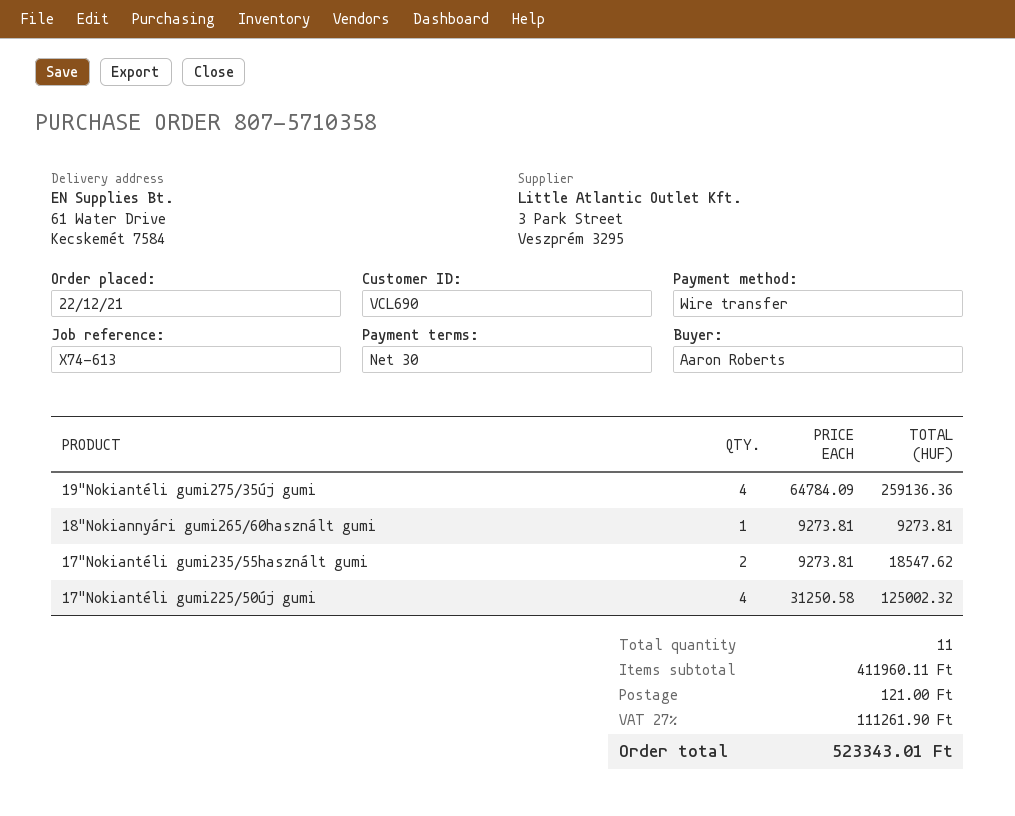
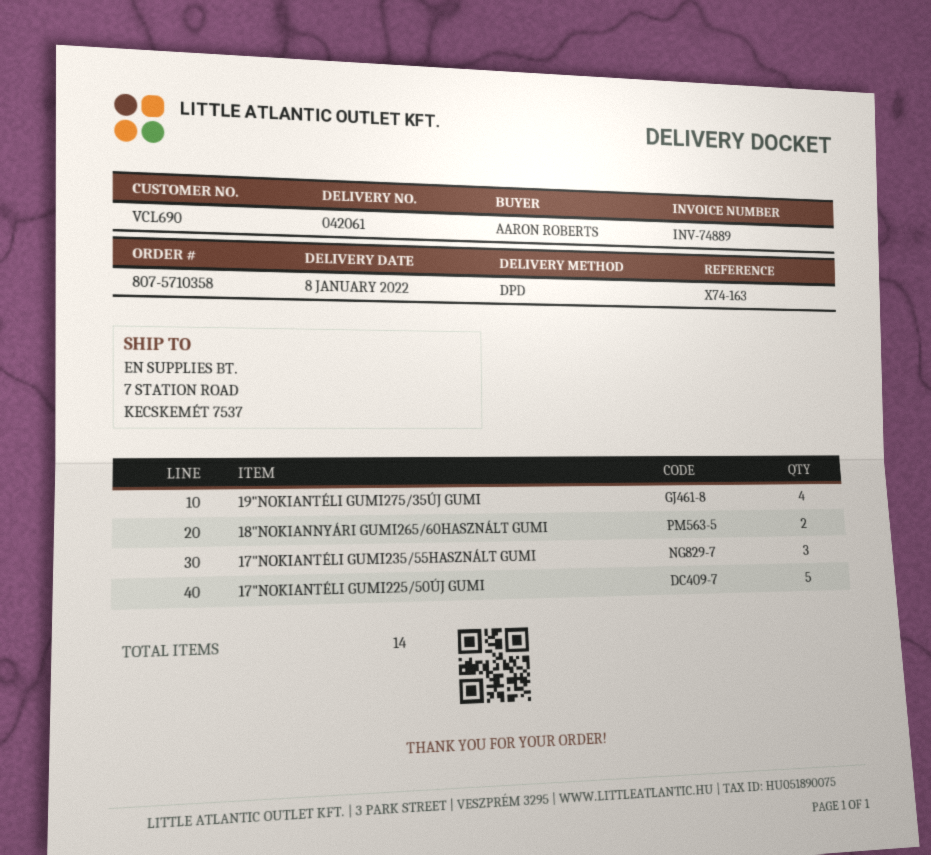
reference: X74-613 -> X74-163
ship to: 61 Water Drive, Kecskemét 7584 -> 7 STATION ROAD, KECSKEMÉT 7537
18"Nokiannyári gumi265/60használt gumi: 1 -> 2
17"Nokiantéli gumi235/55használt gumi: 2 -> 3
17"Nokiantéli gumi225/50új gumi: 4 -> 5
total quantity: 11 -> 14

